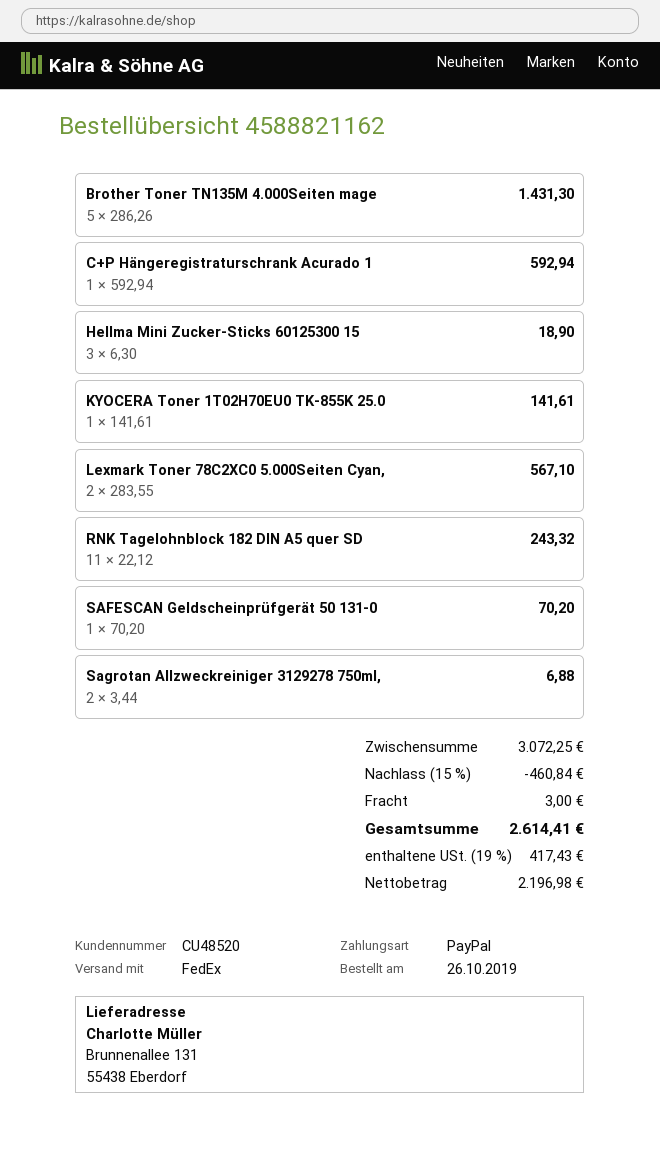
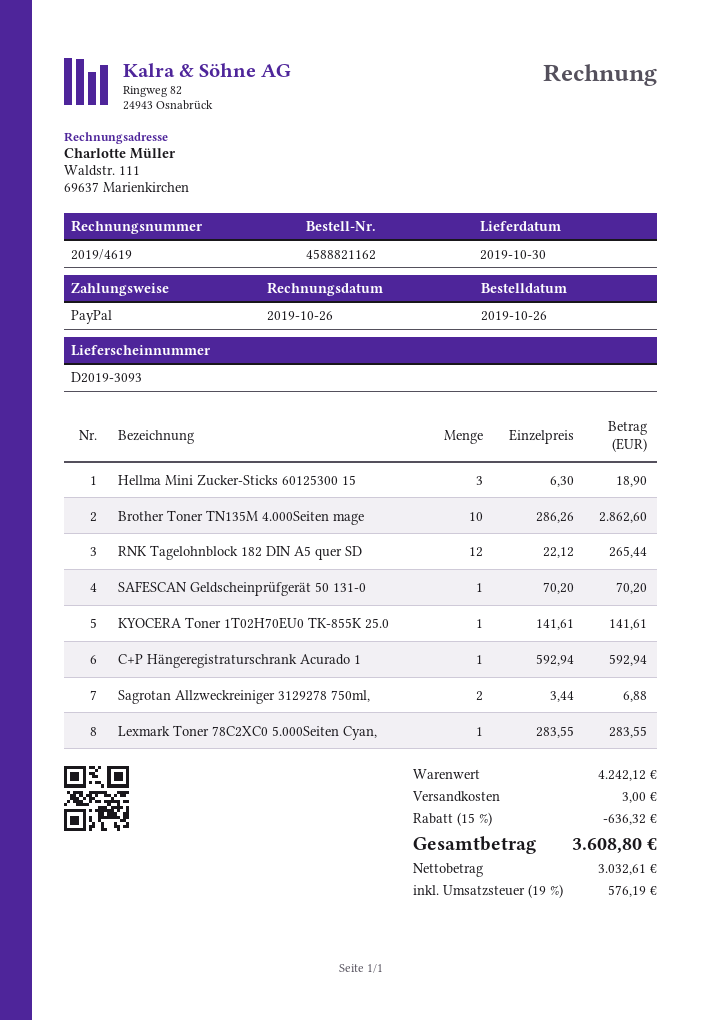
Brother Toner TN135M 4.000Seiten mage: 5 x 286.26 = 1431.30 -> 10 x 286.26 = 2862.60
Lexmark Toner 78C2XC0 5.000Seiten Cyan,: 2 x 283.55 = 567.10 -> 1 x 283.55 = 283.55
RNK Tagelohnblock 182 DIN A5 quer SD: 11 x 22.12 = 243.32 -> 12 x 22.12 = 265.44
subtotal: 3072.25 -> 4242.12
discount: 15% = 460.84 -> 15% = 636.32
net: 2196.98 -> 3032.61
tax: 19% = 417.43 -> 19% = 576.19
total: 2614.41 -> 3608.80

